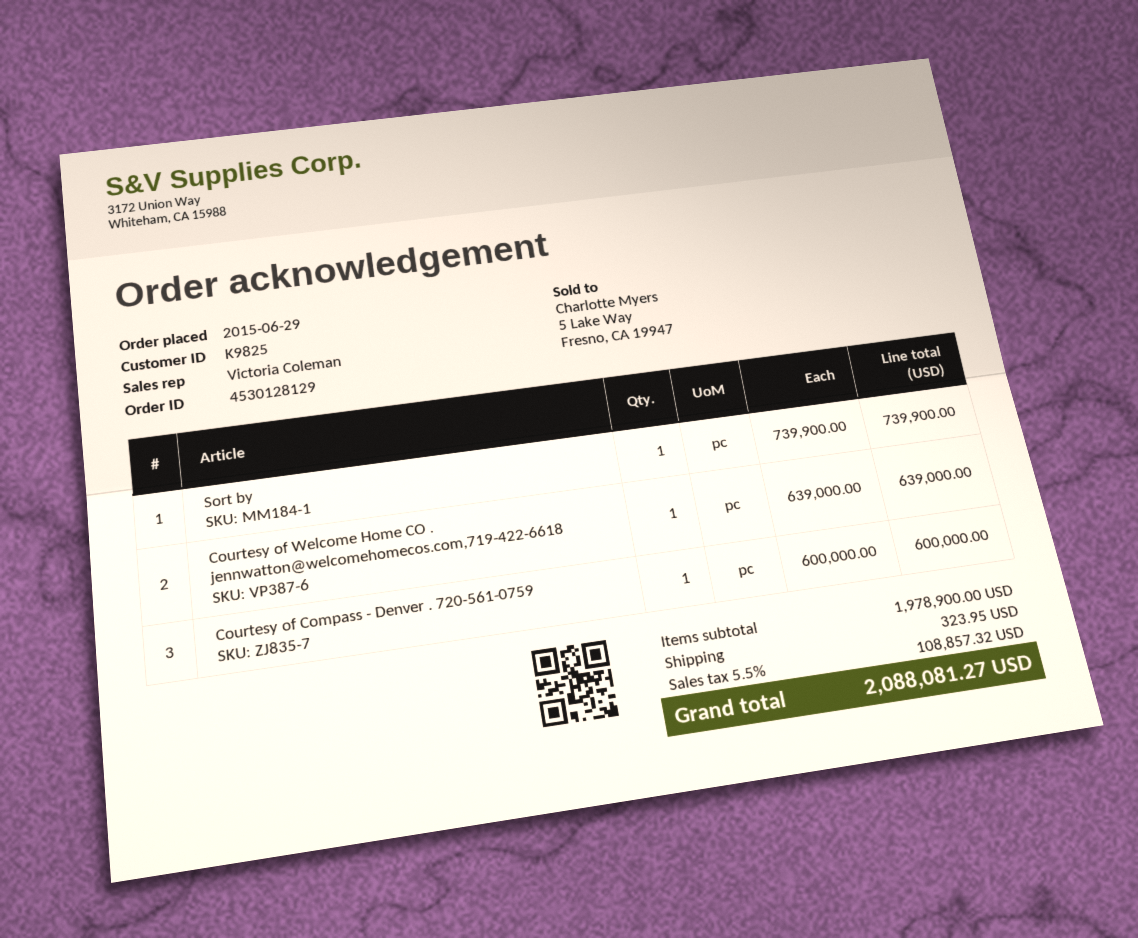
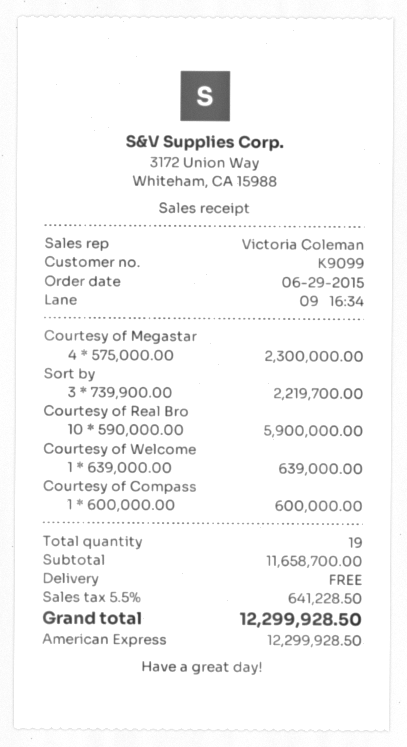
customer number: K9825 -> K9099
Sort by: 1 x 739900.00 = 739900.00 -> 3 x 739900.00 = 2219700.00
Courtesy of Megastar: none -> 4 x 575000.00 = 2300000.00
Courtesy of Real Bro: none -> 10 x 590000.00 = 5900000.00
subtotal: 1978900.00 -> 11658700.00
shipping: 323.95 -> 0.00
tax: 5.5% = 108857.32 -> 5.5% = 641228.50
total: 2088081.27 -> 12299928.50

